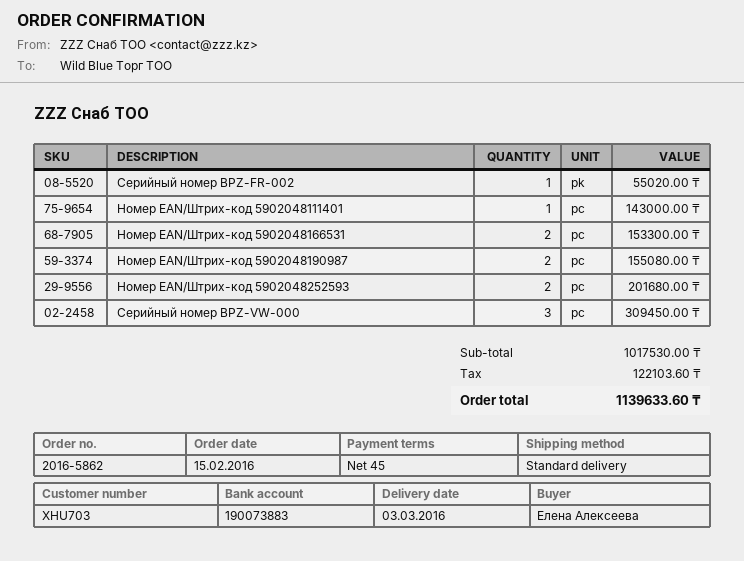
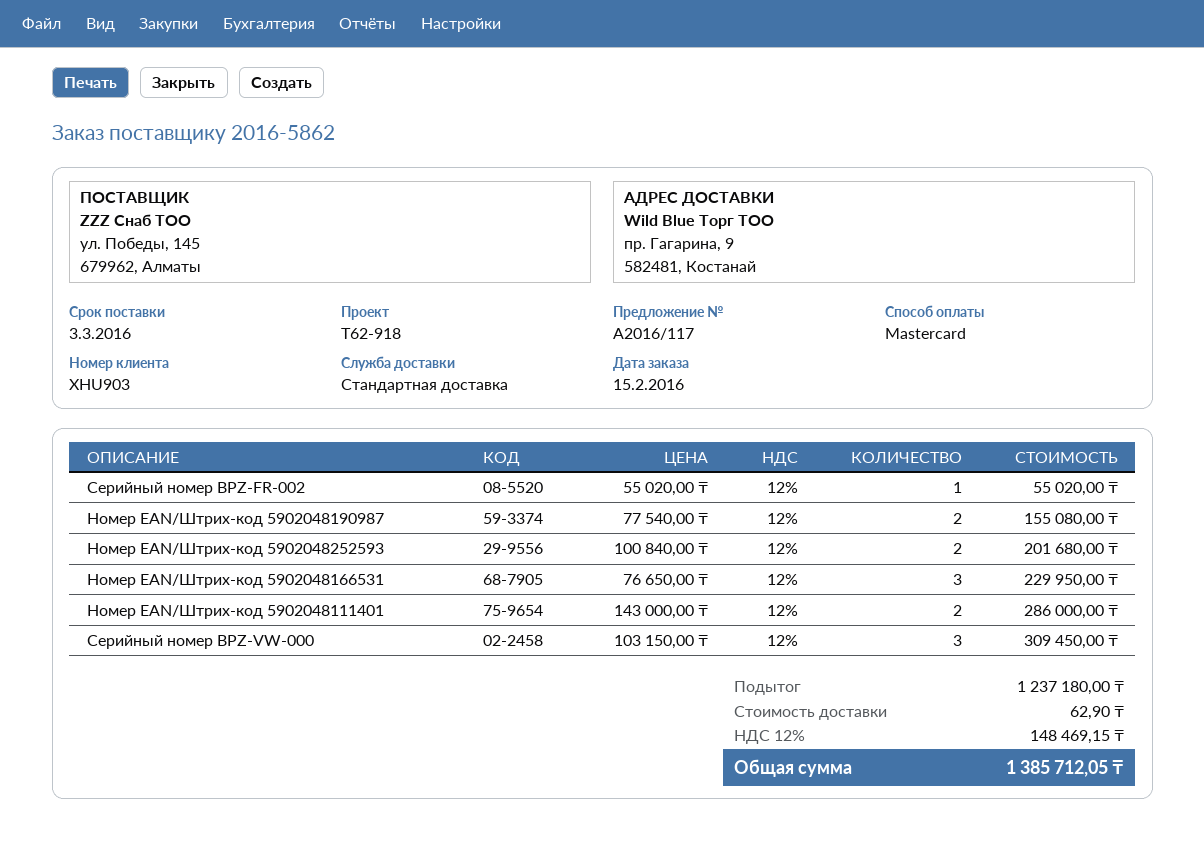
customer number: XHU703 -> XHU903
Номер EAN/Штрих-код 5902048111401: 1 for 143000.00 -> 2 for 286000.00
Номер EAN/Штрих-код 5902048166531: 2 for 153300.00 -> 3 for 229950.00
subtotal: 1017530.00 -> 1237180.00
shipping: none -> 62.90
tax: 122103.60 -> 148469.15
total: 1139633.60 -> 1385712.05

